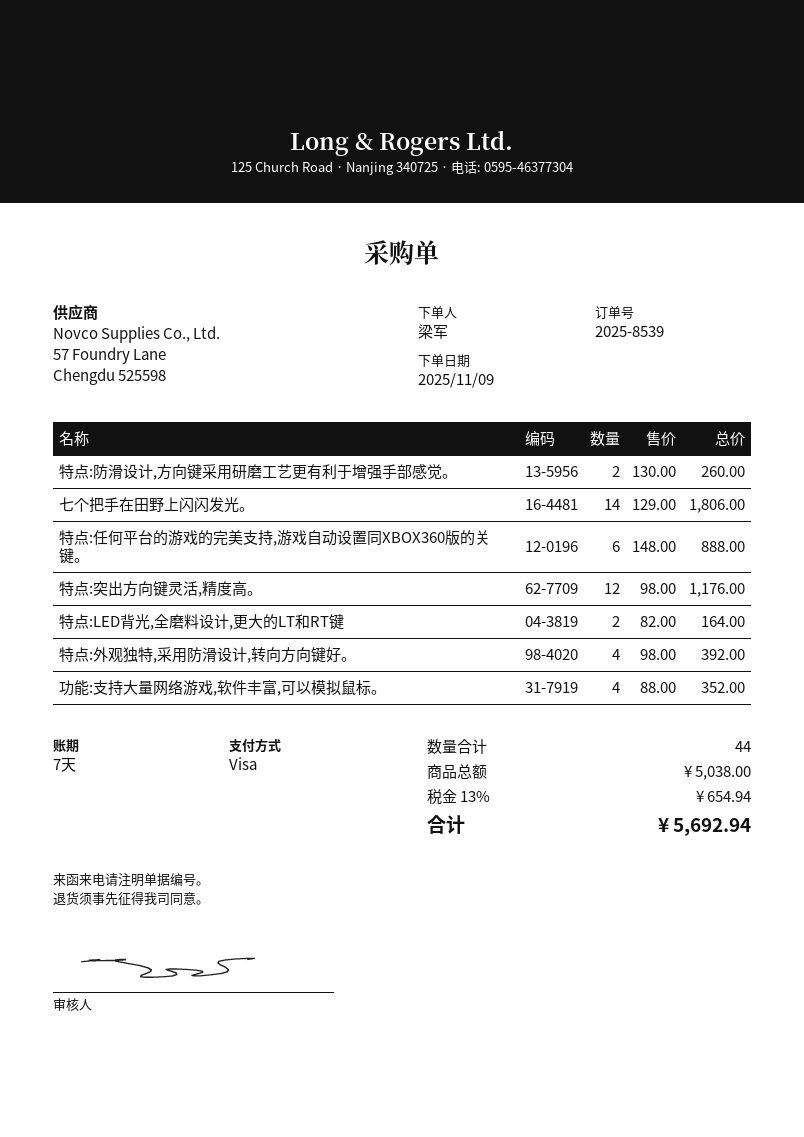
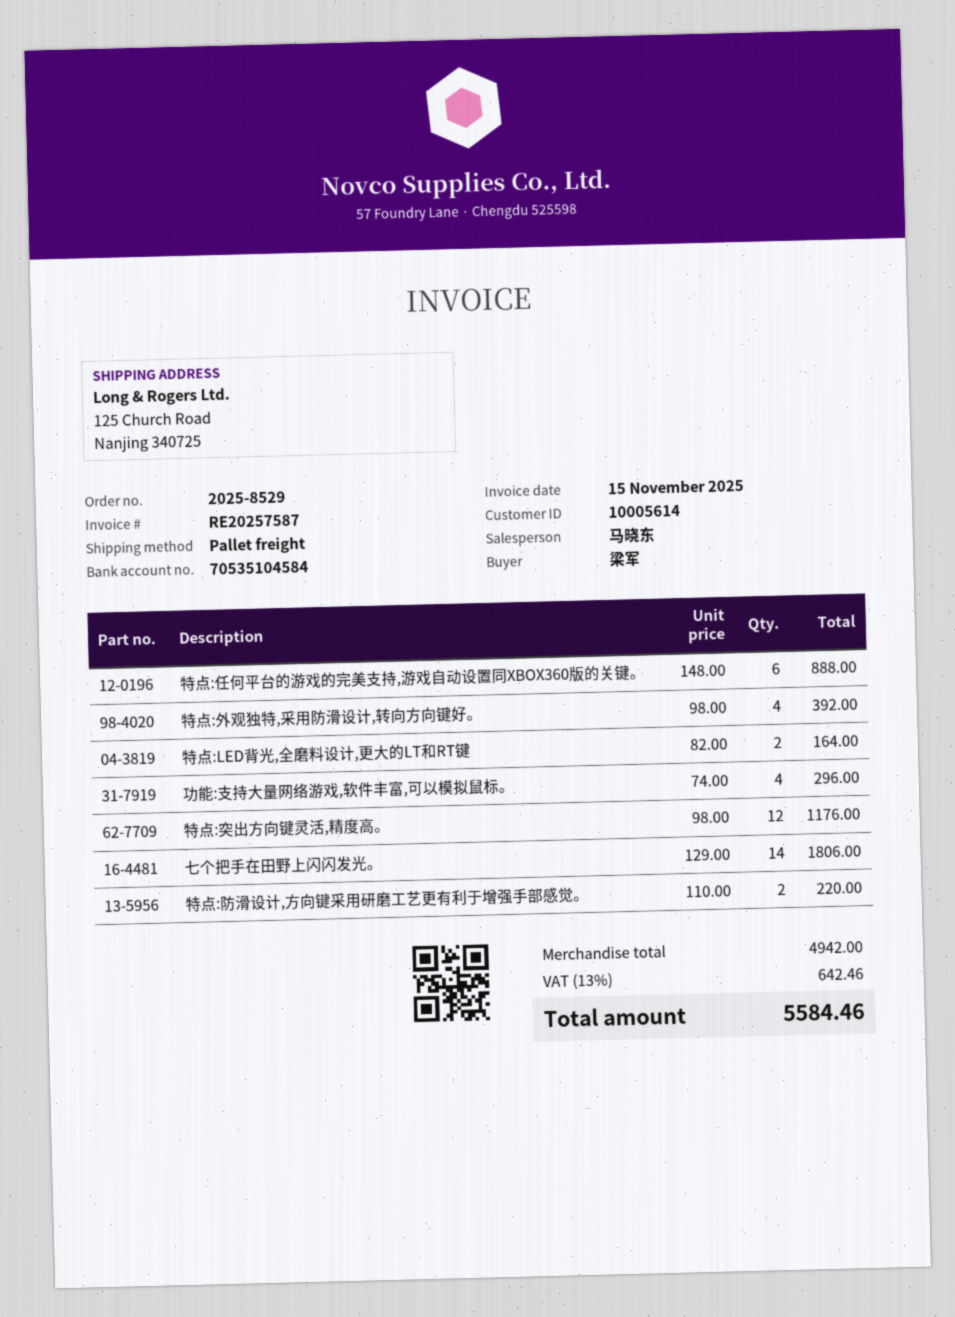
order number: 2025-8539 -> 2025-8529
特点:防滑设计,方向键采用研磨工艺更有利于增强手部感觉。: 2 x 130.00 = 260.00 -> 2 x 110.00 = 220.00
功能:支持大量网络游戏,软件丰富,可以模拟鼠标。: 4 x 88.00 = 352.00 -> 4 x 74.00 = 296.00
subtotal: 5038.00 -> 4942.00
tax: 13% = 654.94 -> 13% = 642.46
total: 5692.94 -> 5584.46

